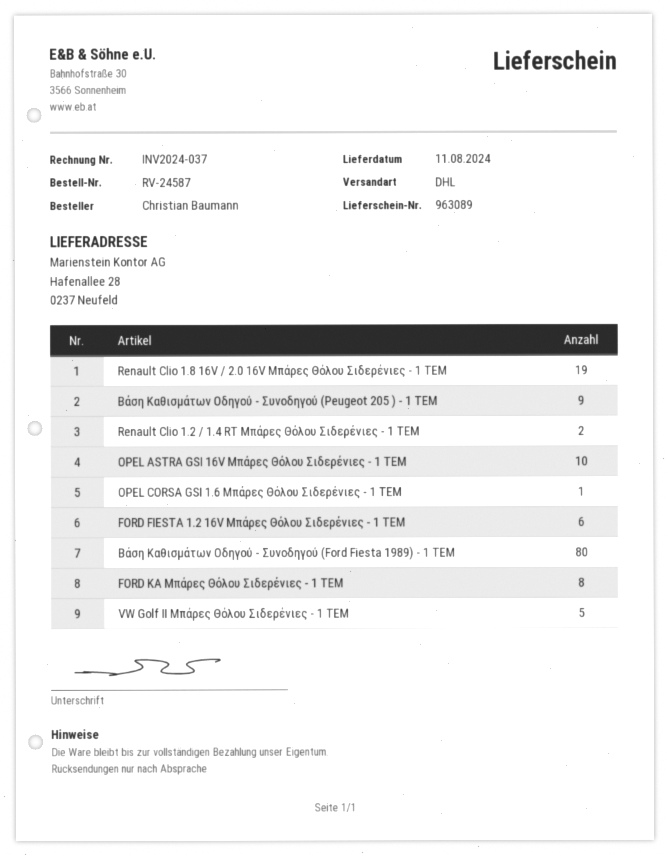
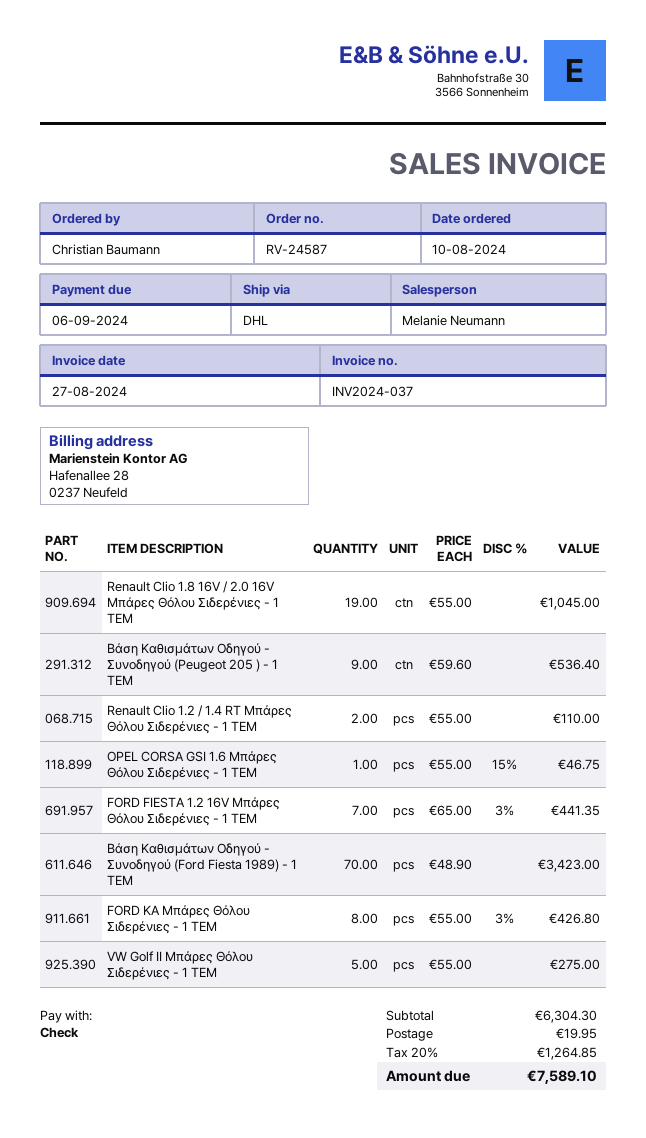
OPEL ASTRA GSI 16V Μπάρες Θόλου Σιδερένιες - 1 ΤΕΜ: 10 -> none
FORD FIESTA 1.2 16V Μπάρες Θόλου Σιδερένιες - 1 ΤΕΜ: 6 -> 7
Βάση Καθισμάτων Οδηγού - Συνοδηγού (Ford Fiesta 1989) - 1 ΤΕΜ: 80 -> 70

